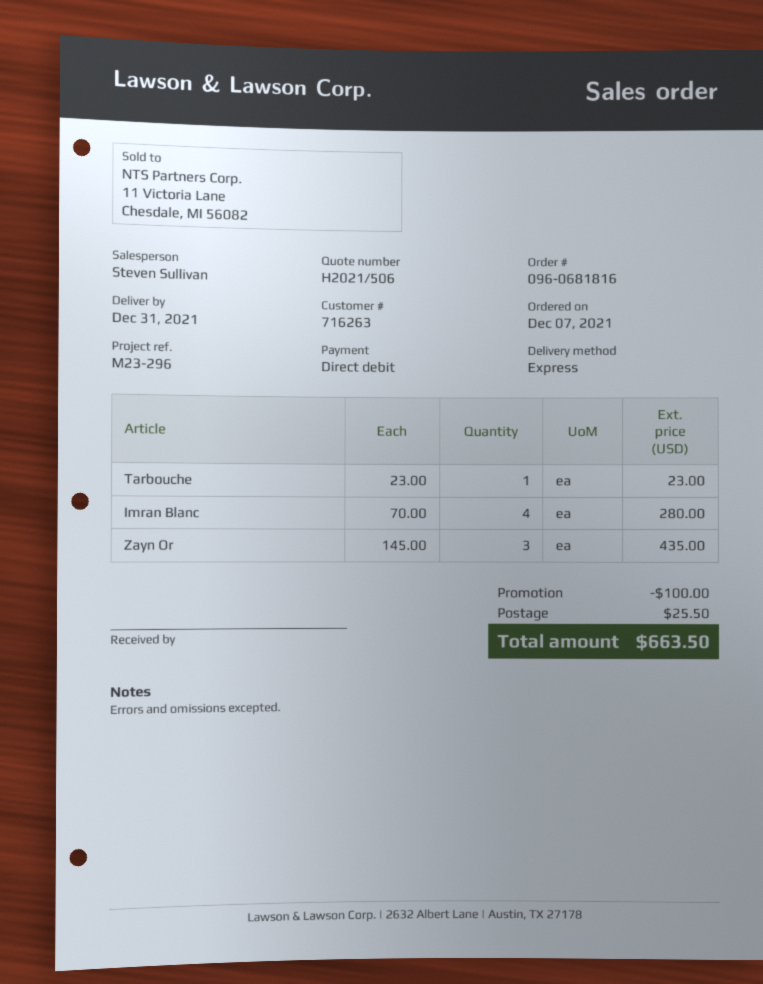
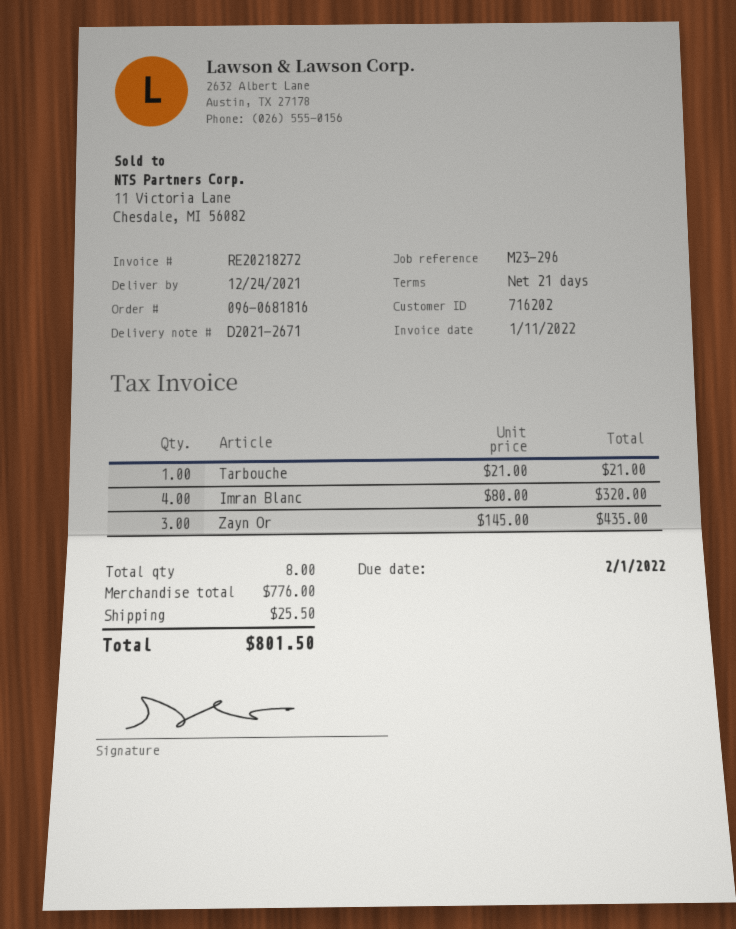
delivery date: 2021-12-31 -> 2021-12-24
customer number: 716263 -> 716202
Tarbouche: 1 x 23.00 = 23.00 -> 1 x 21.00 = 21.00
Imran Blanc: 4 x 70.00 = 280.00 -> 4 x 80.00 = 320.00
discount: 100.00 -> none
total: 663.50 -> 801.50

